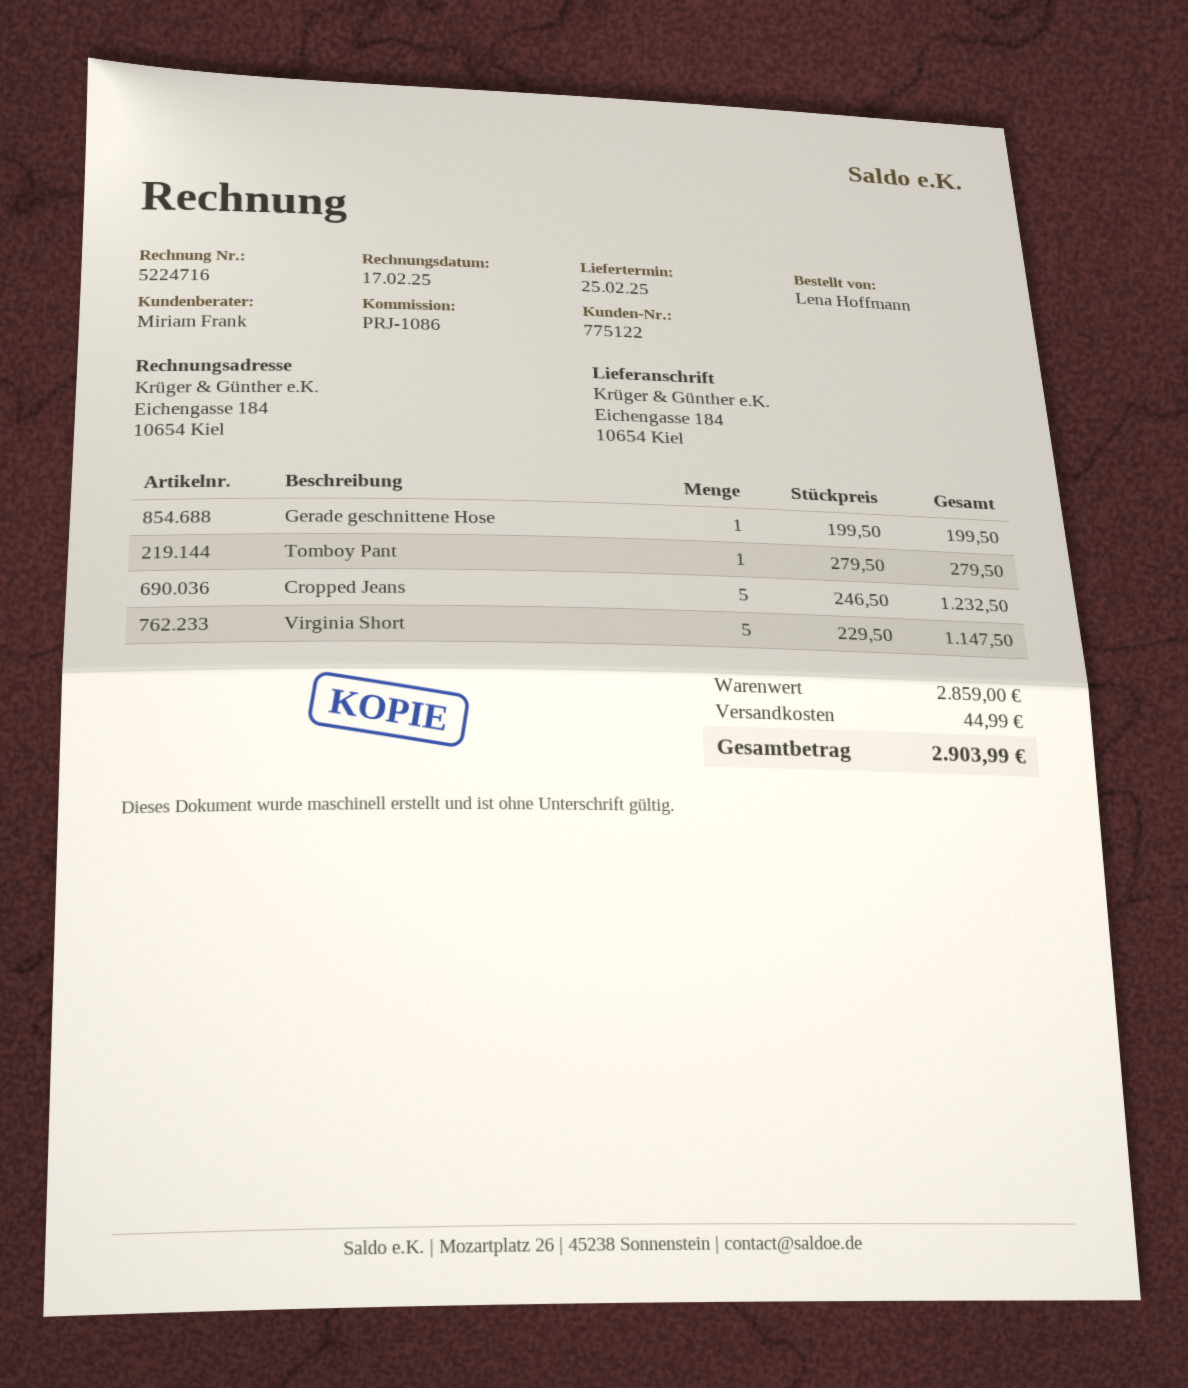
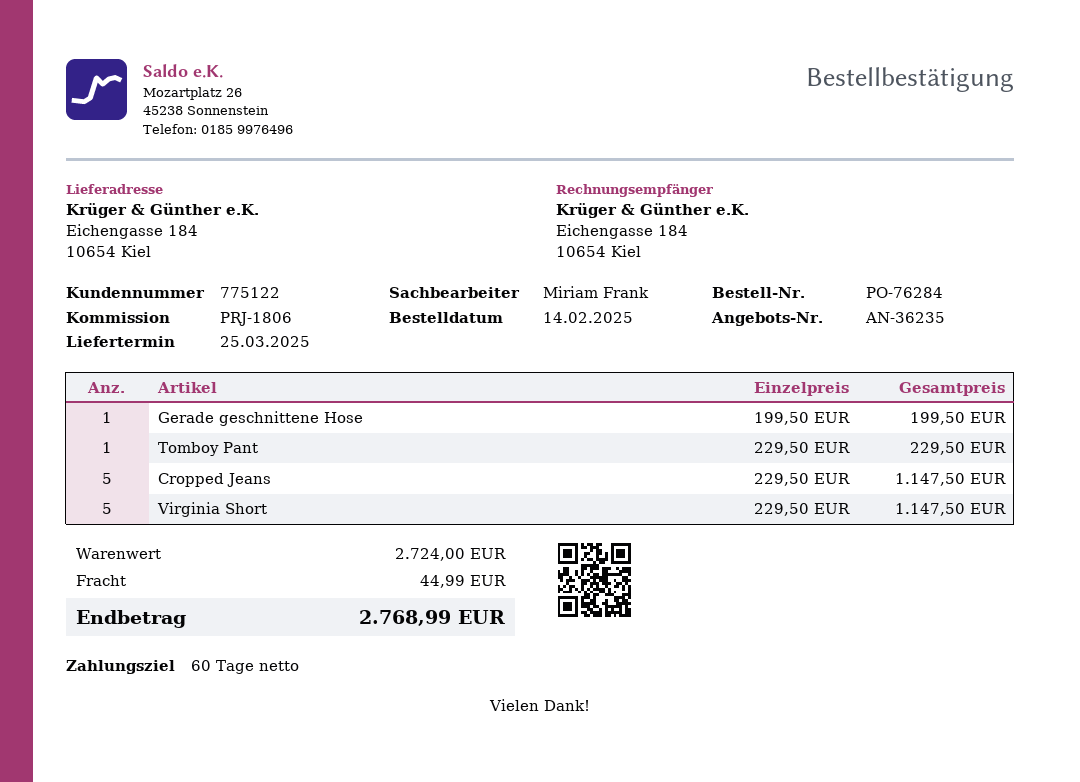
delivery date: 2025-02-25 -> 2025-03-25
reference: PRJ-1086 -> PRJ-1806
Tomboy Pant: 1 x 279.50 = 279.50 -> 1 x 229.50 = 229.50
Cropped Jeans: 5 x 246.50 = 1232.50 -> 5 x 229.50 = 1147.50
subtotal: 2859.00 -> 2724.00
total: 2903.99 -> 2768.99

